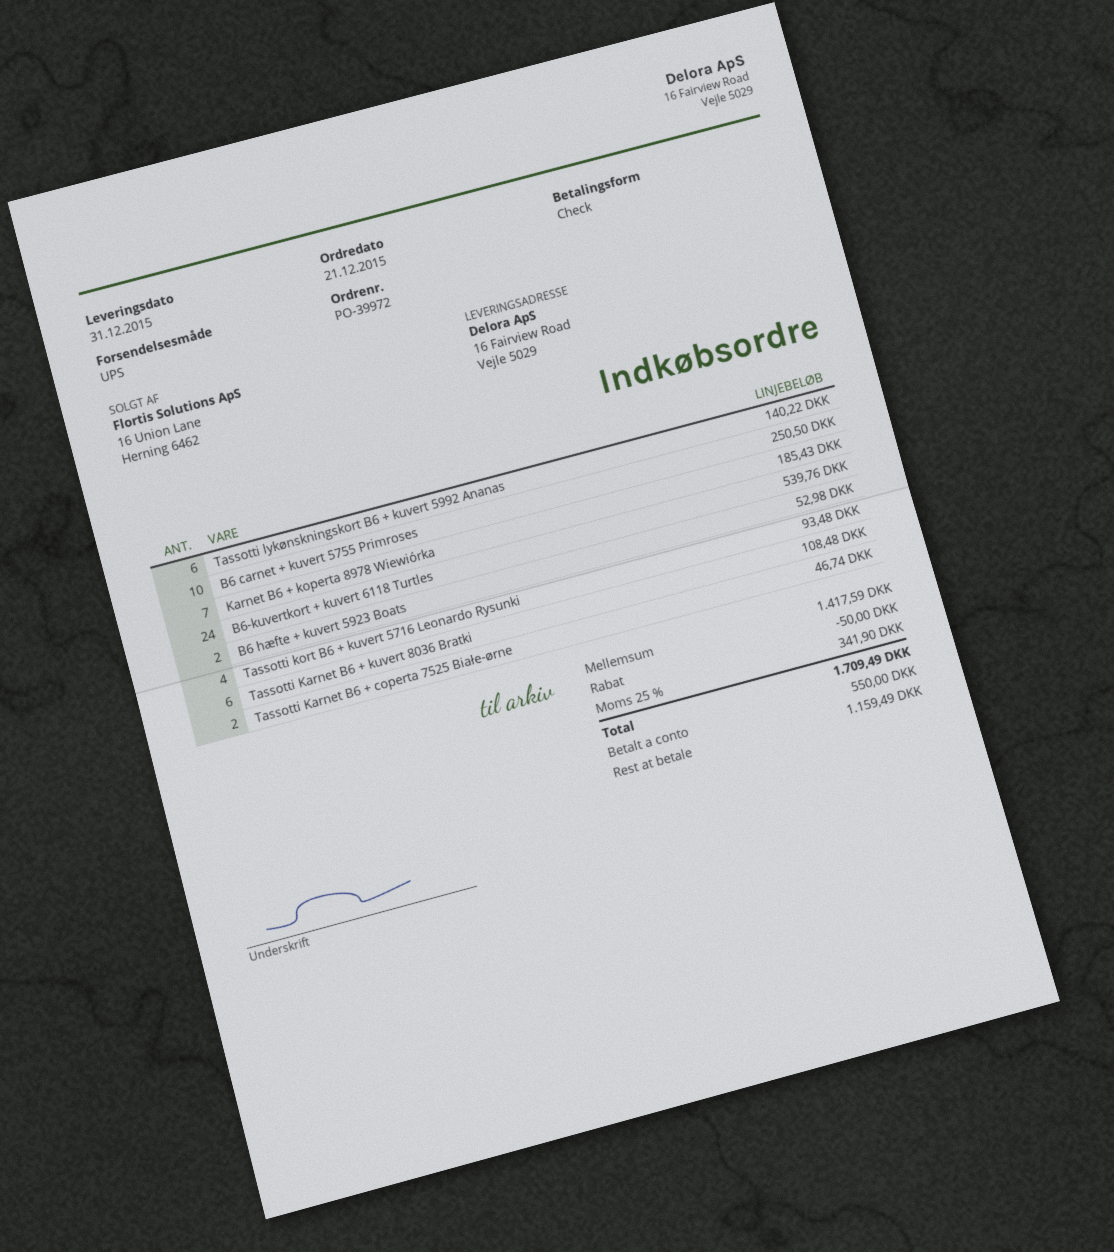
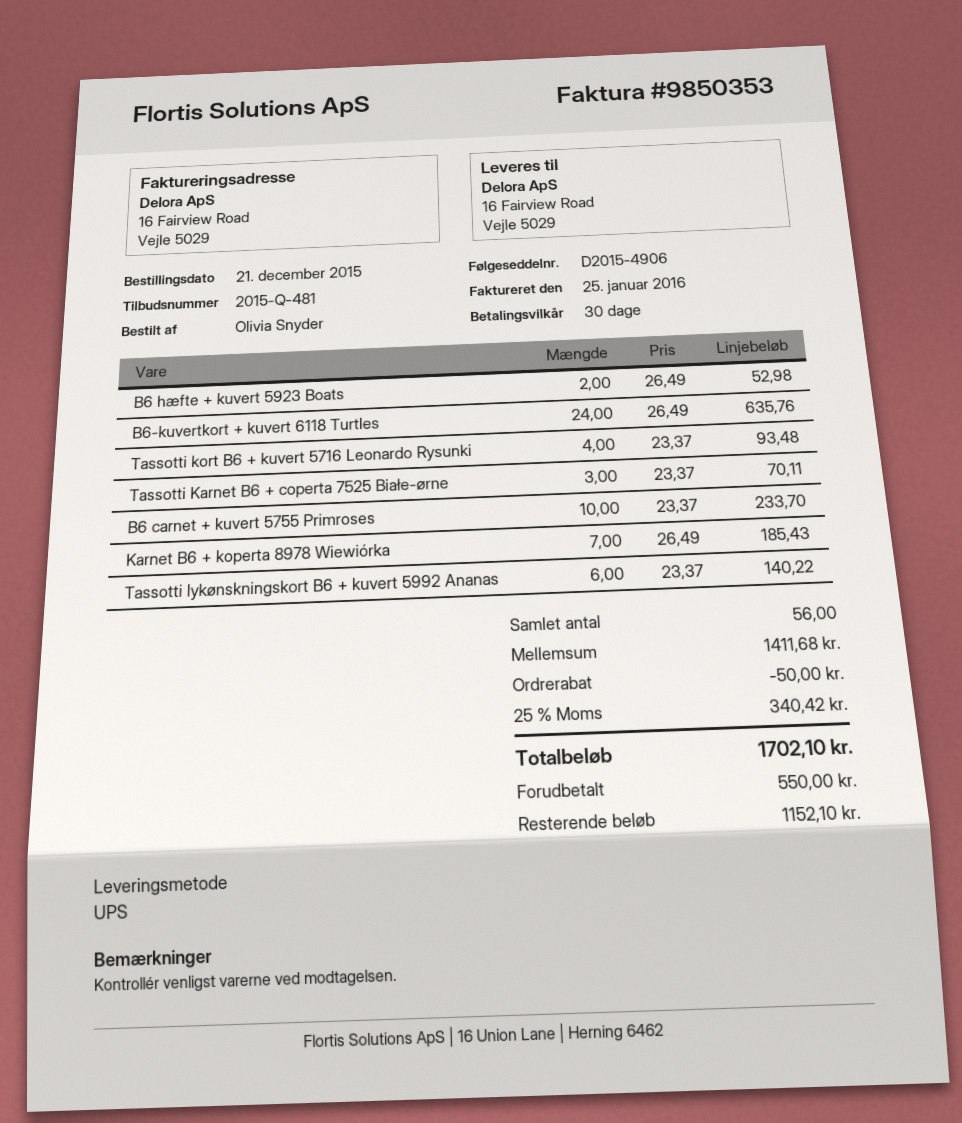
B6 carnet + kuvert 5755 Primroses: 10 for 250.50 -> 10 for 233.70
B6-kuvertkort + kuvert 6118 Turtles: 24 for 539.76 -> 24 for 635.76
Tassotti Karnet B6 + kuvert 8036 Bratki: 6 for 108.48 -> none
Tassotti Karnet B6 + coperta 7525 Białe-ørne: 2 for 46.74 -> 3 for 70.11
subtotal: 1417.59 -> 1411.68
tax: 25% = 341.90 -> 25% = 340.42
total: 1709.49 -> 1702.10
balance: 1159.49 -> 1152.10

